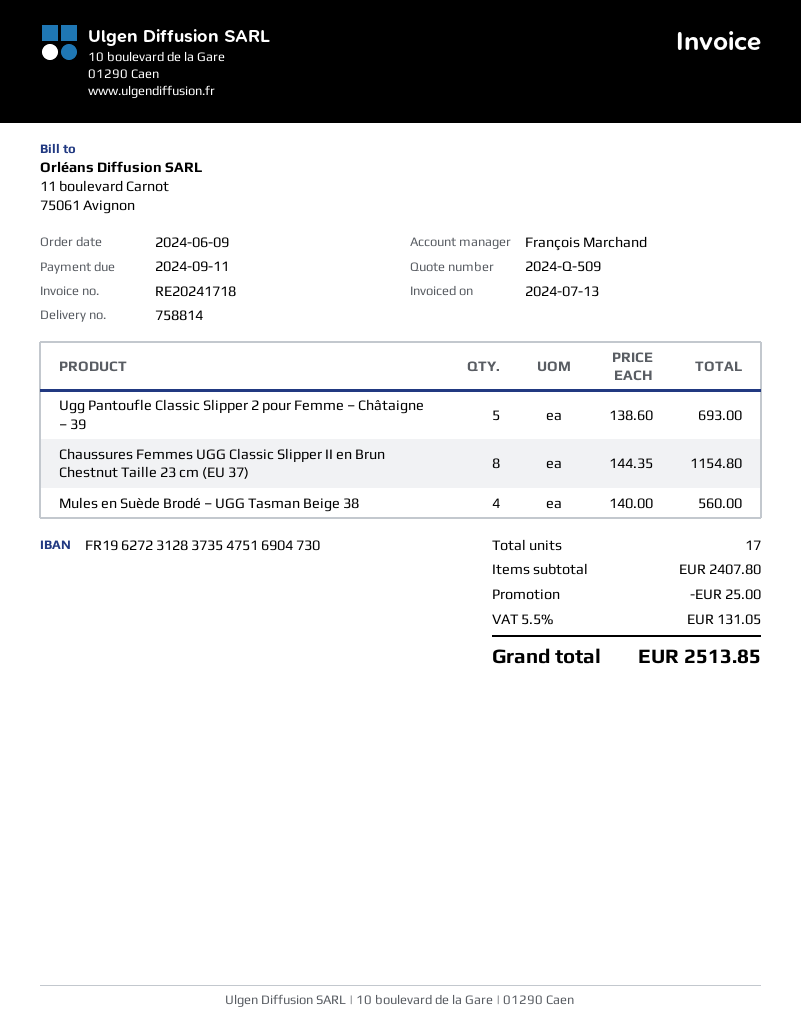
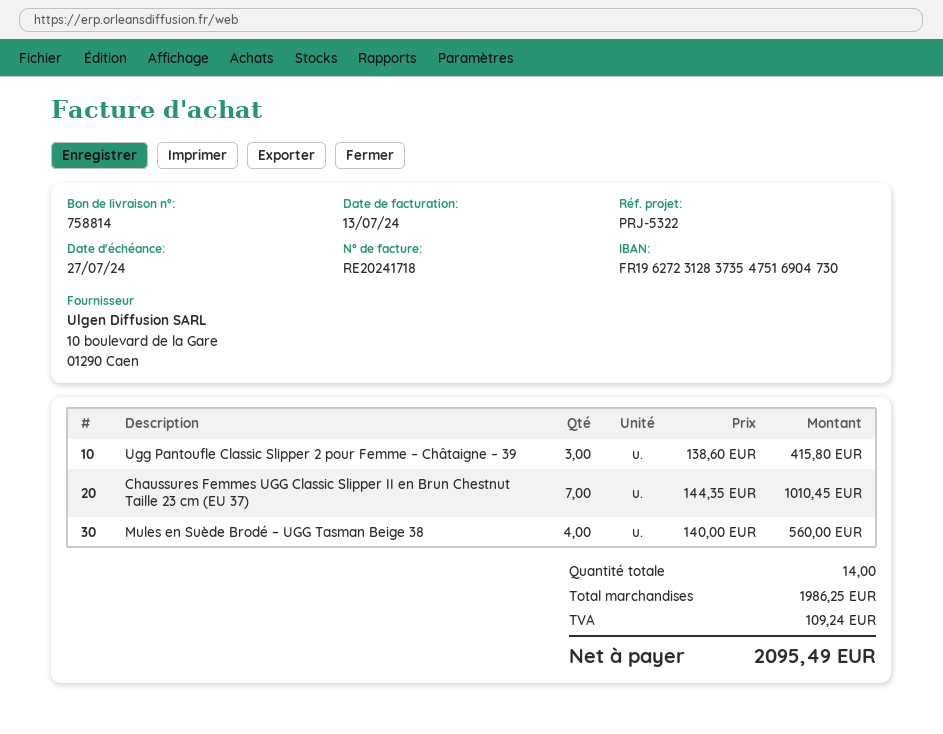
due date: 2024-09-11 -> 2024-07-27
Ugg Pantoufle Classic Slipper 2 pour Femme – Châtaigne – 39: 5 x 138.60 = 693.00 -> 3 x 138.60 = 415.80
Chaussures Femmes UGG Classic Slipper II en Brun Chestnut Taille 23 cm (EU 37): 8 x 144.35 = 1154.80 -> 7 x 144.35 = 1010.45
total quantity: 17 -> 14
subtotal: 2407.80 -> 1986.25
discount: 25.00 -> none
tax: 131.05 -> 109.24
total: 2513.85 -> 2095.49

